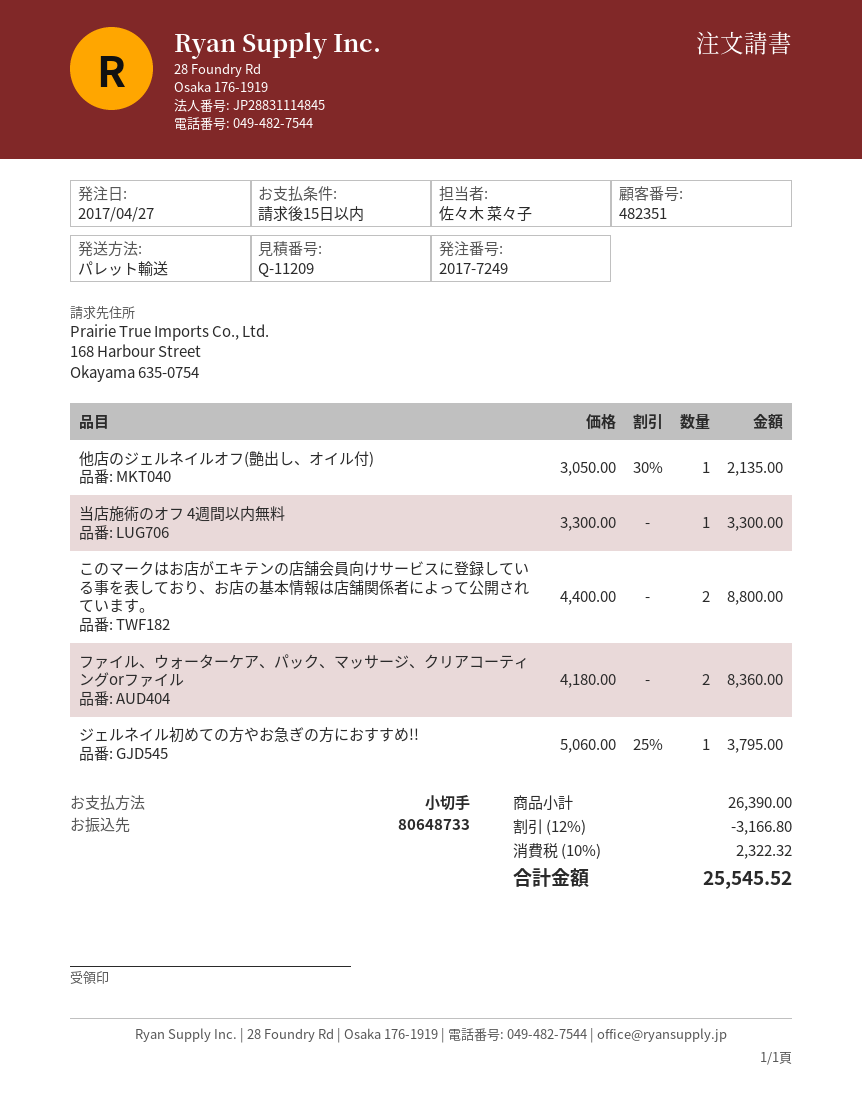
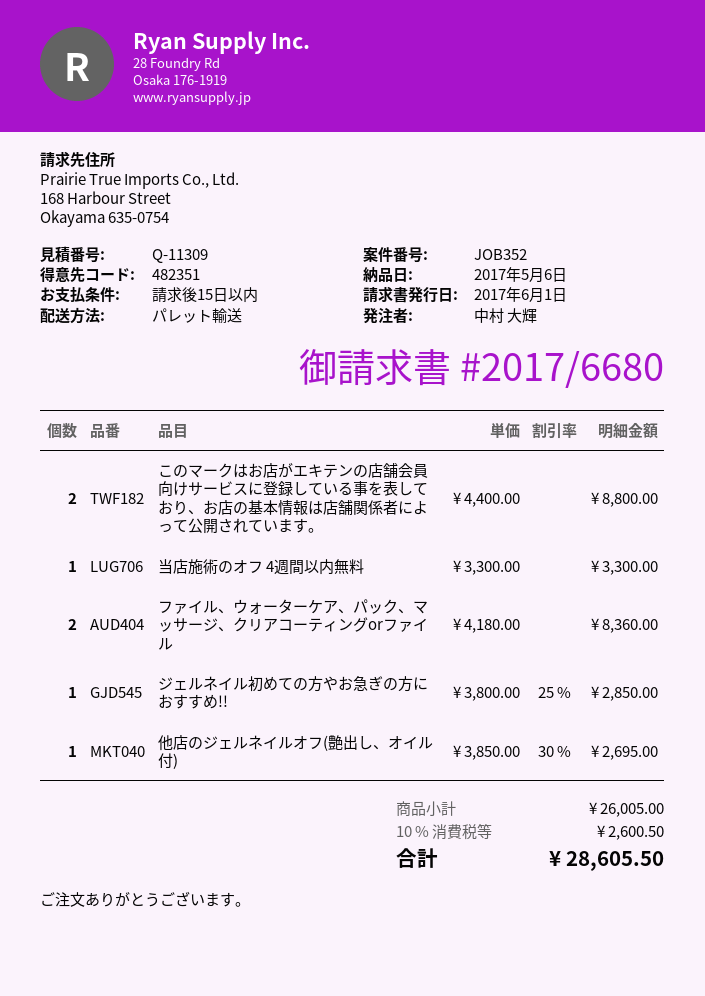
quote number: Q-11209 -> Q-11309
他店のジェルネイルオフ(艶出し、オイル付): 1 x 3050.00 - 30% = 2135.00 -> 1 x 3850.00 - 30% = 2695.00
ジェルネイル初めての方やお急ぎの方におすすめ!!: 1 x 5060.00 - 25% = 3795.00 -> 1 x 3800.00 - 25% = 2850.00
subtotal: 26390.00 -> 26005.00
discount: 12% = 3166.80 -> none
tax: 10% = 2322.32 -> 10% = 2600.50
total: 25545.52 -> 28605.50

